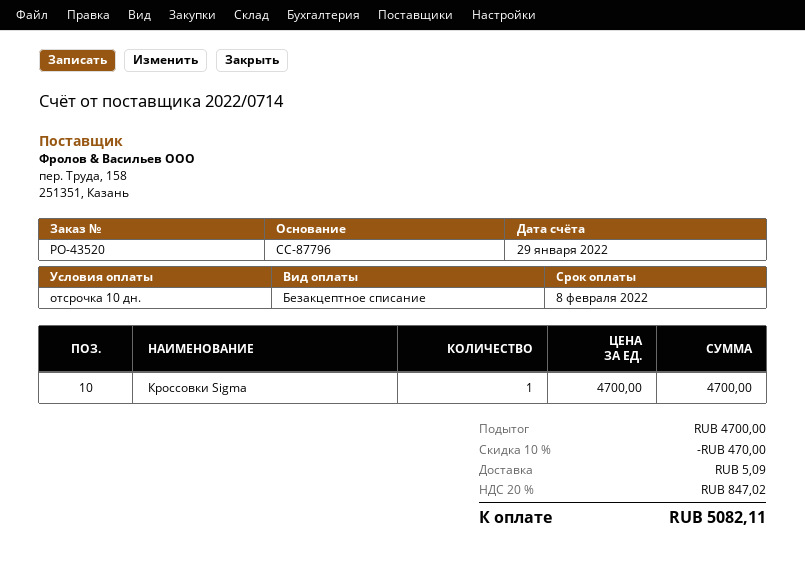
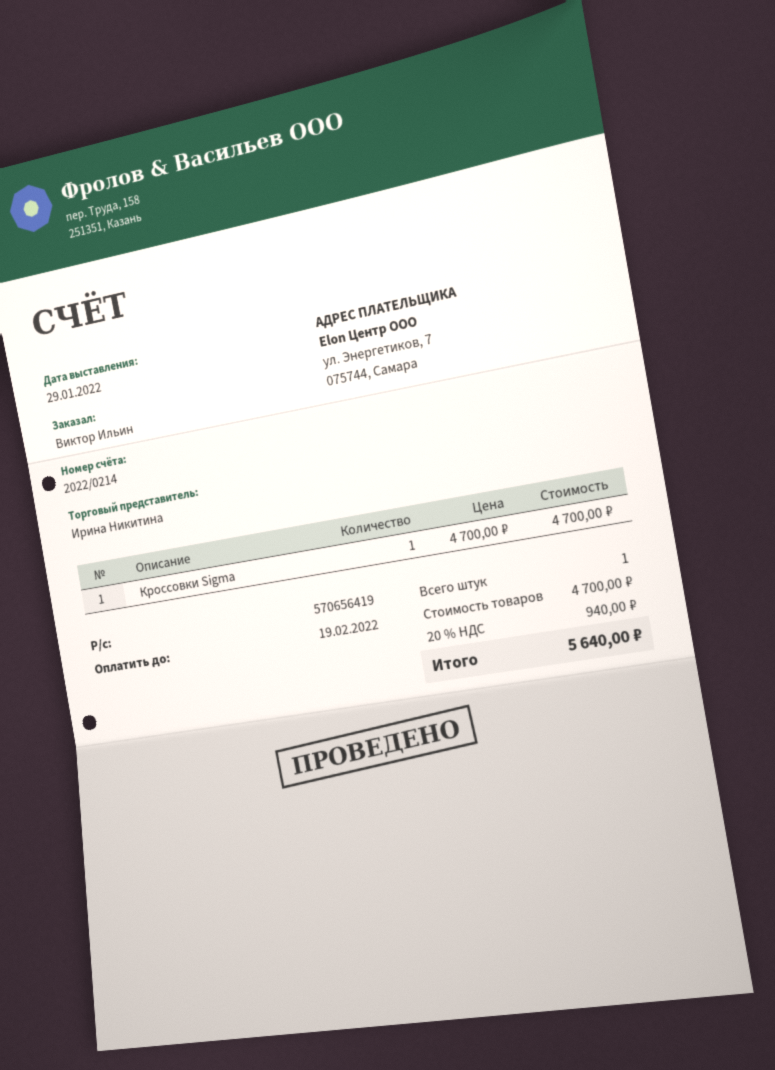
invoice number: 2022/0714 -> 2022/0214
due date: 2022-02-08 -> 2022-02-19
discount: 10% = 470.00 -> none
shipping: 5.09 -> none
tax: 20% = 847.02 -> 20% = 940.00
total: 5082.11 -> 5640.00

